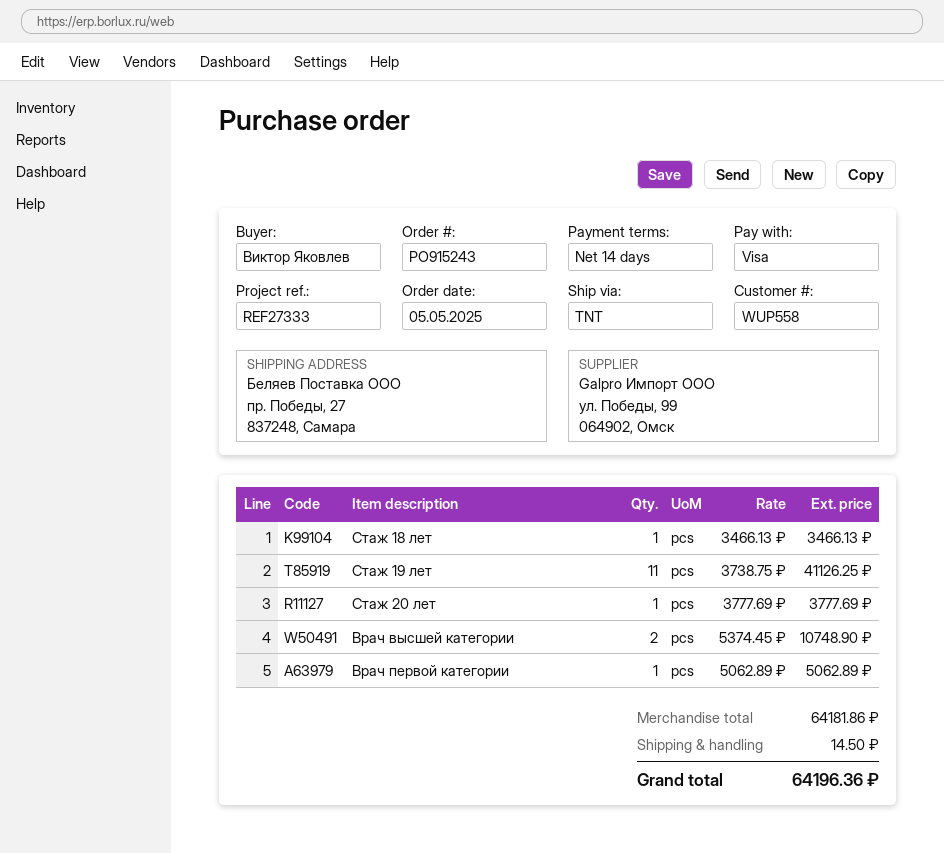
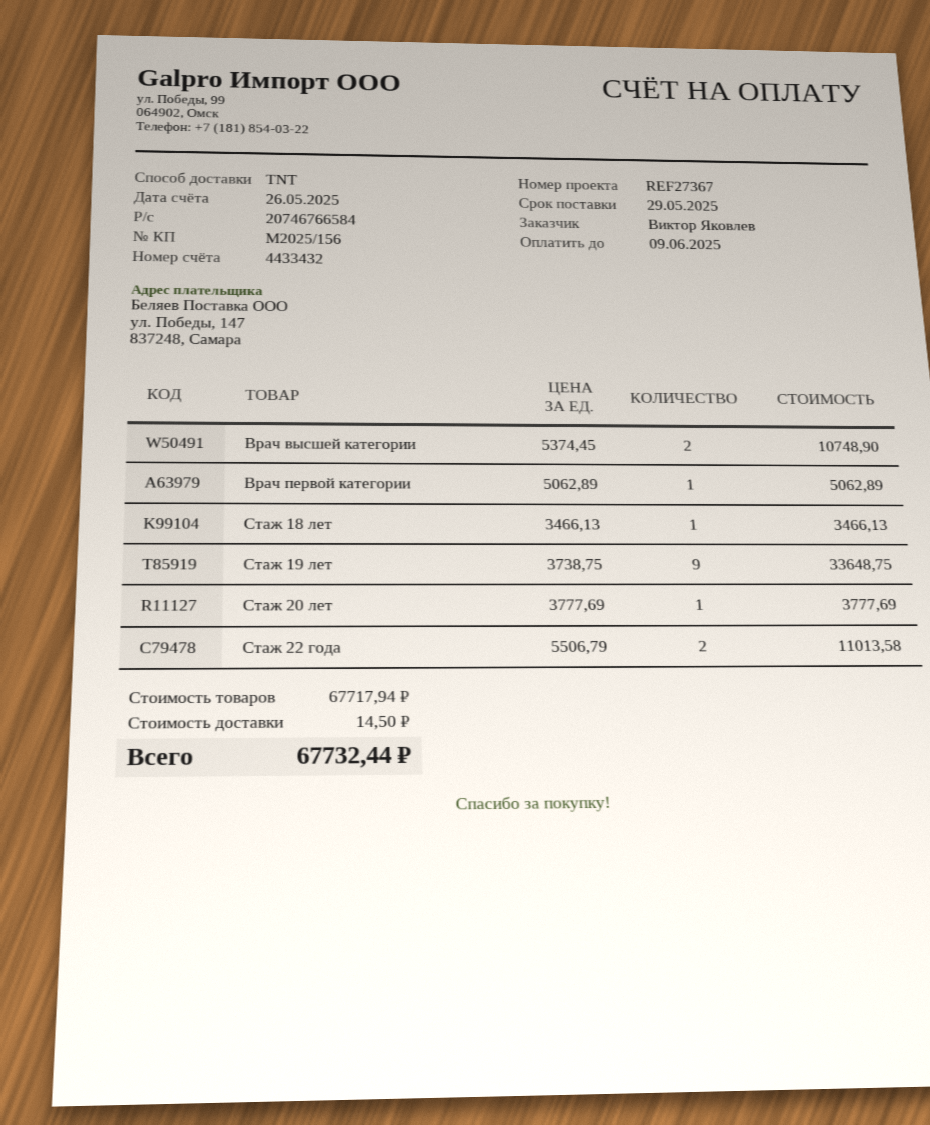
reference: REF27333 -> REF27367
Стаж 19 лет: 11 x 3738.75 = 41126.25 -> 9 x 3738.75 = 33648.75
Стаж 22 года: none -> 2 x 5506.79 = 11013.58
subtotal: 64181.86 -> 67717.94
total: 64196.36 -> 67732.44

